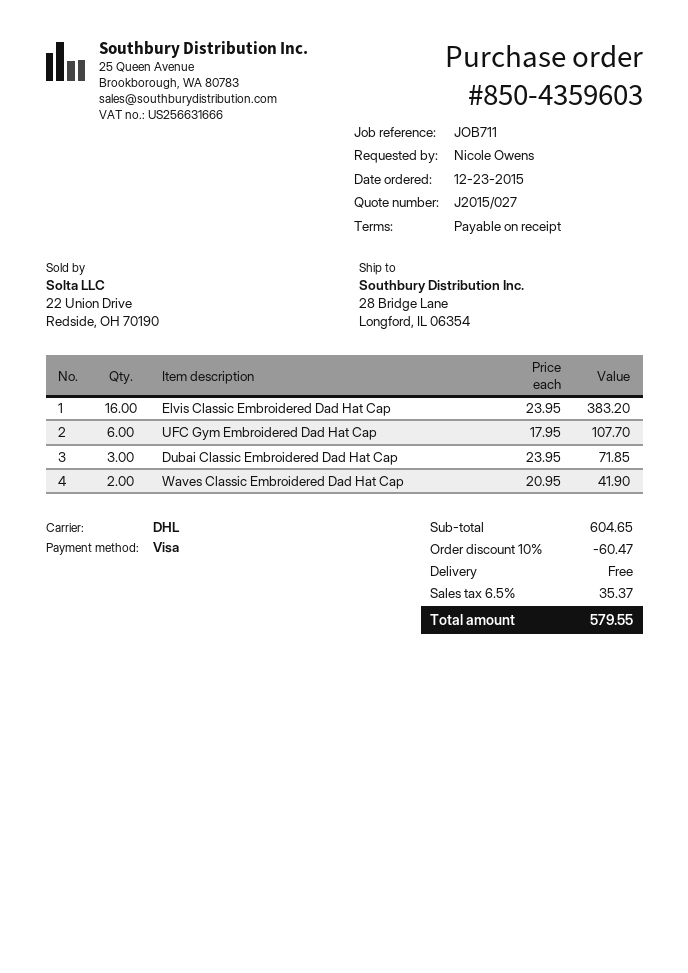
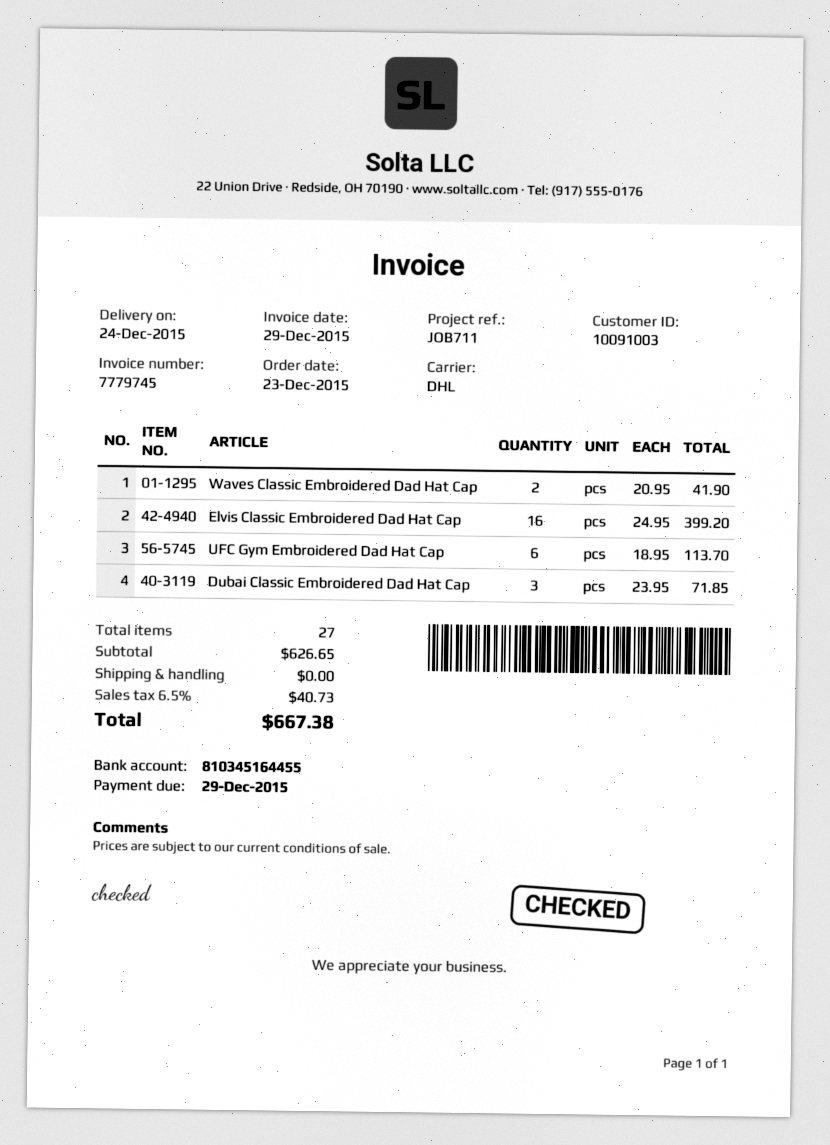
Elvis Classic Embroidered Dad Hat Cap: 16 x 23.95 = 383.20 -> 16 x 24.95 = 399.20
UFC Gym Embroidered Dad Hat Cap: 6 x 17.95 = 107.70 -> 6 x 18.95 = 113.70
subtotal: 604.65 -> 626.65
discount: 10% = 60.47 -> none
tax: 6.5% = 35.37 -> 6.5% = 40.73
total: 579.55 -> 667.38

